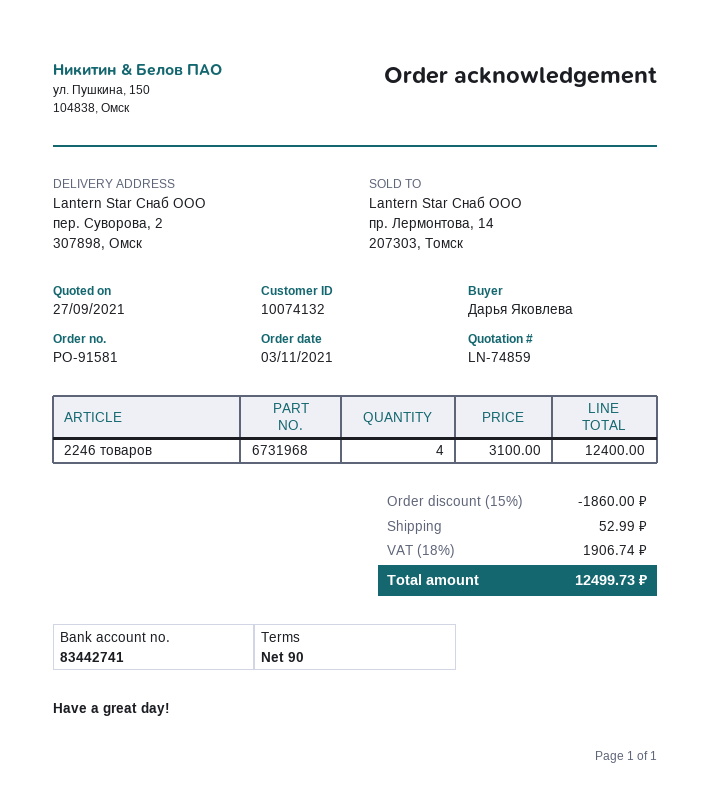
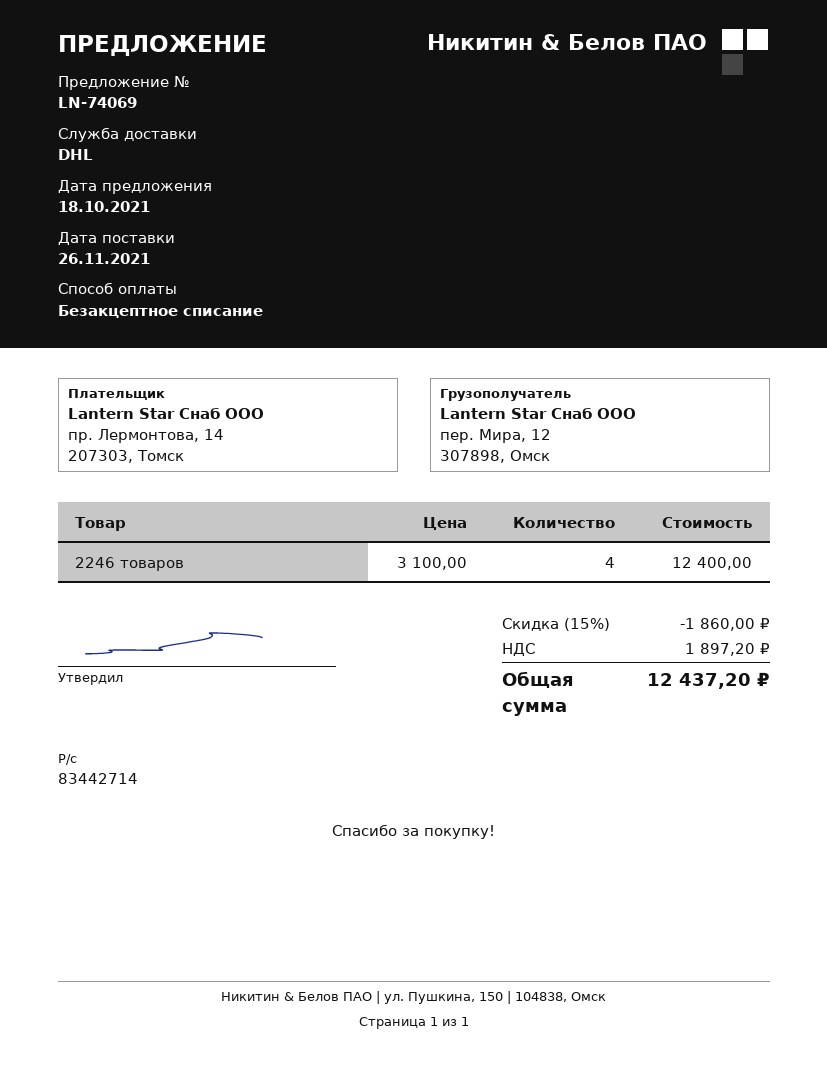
quote number: LN-74859 -> LN-74069
quote date: 2021-09-27 -> 2021-10-18
bank account: 83442741 -> 83442714
ship to: пер. Суворова, 2, 307898, Омск -> пер. Мира, 12, 307898, Омск
shipping: 52.99 -> none
tax: 1906.74 -> 1897.20
total: 12499.73 -> 12437.20

